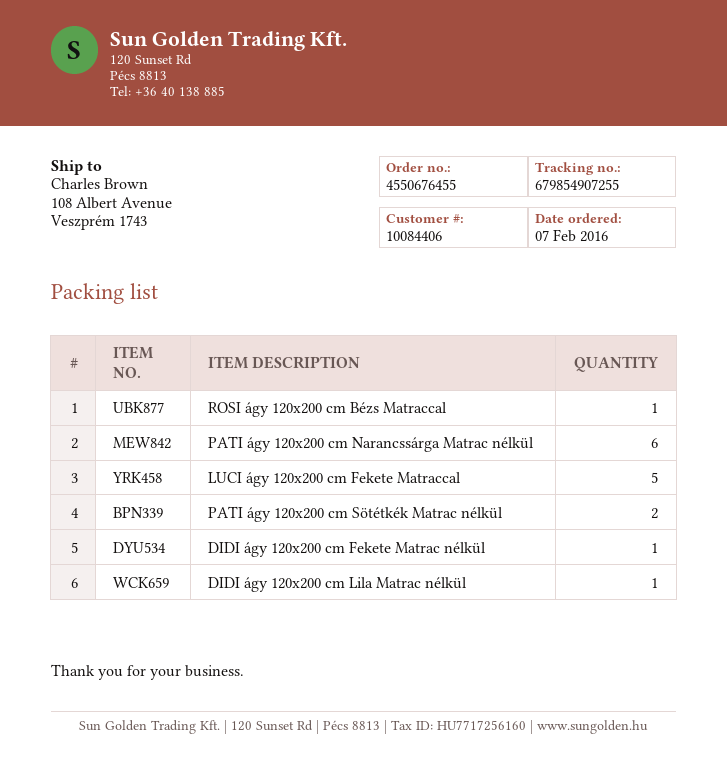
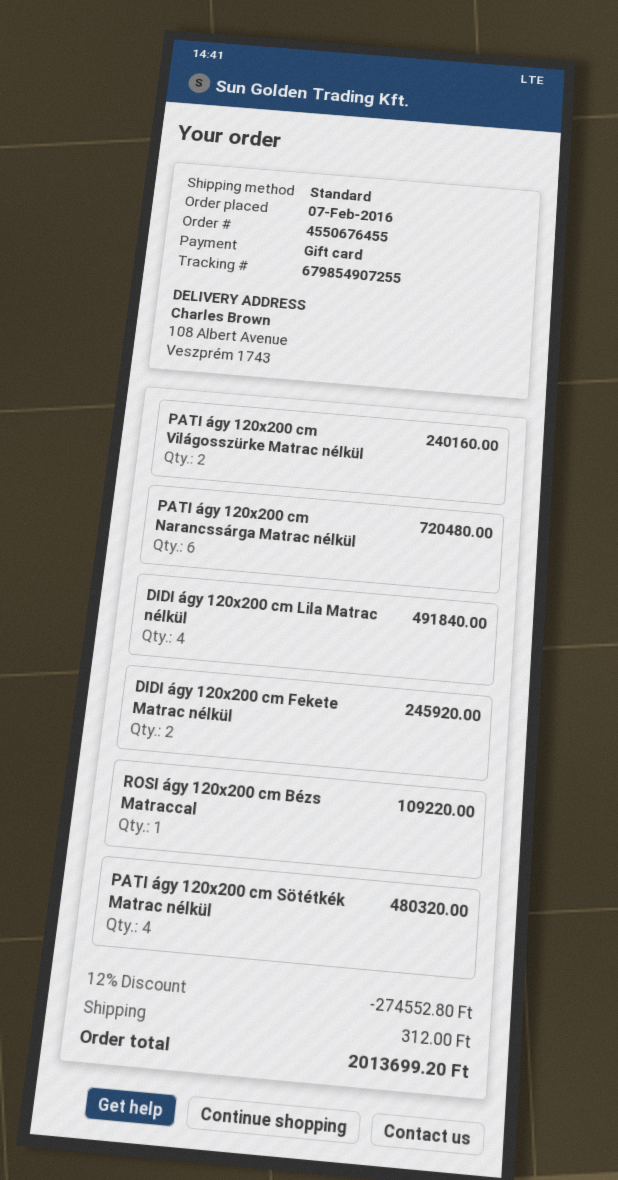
LUCI ágy 120x200 cm Fekete Matraccal: 5 -> none
PATI ágy 120x200 cm Sötétkék Matrac nélkül: 2 -> 4
DIDI ágy 120x200 cm Fekete Matrac nélkül: 1 -> 2
DIDI ágy 120x200 cm Lila Matrac nélkül: 1 -> 4
PATI ágy 120x200 cm Világosszürke Matrac nélkül: none -> 2

